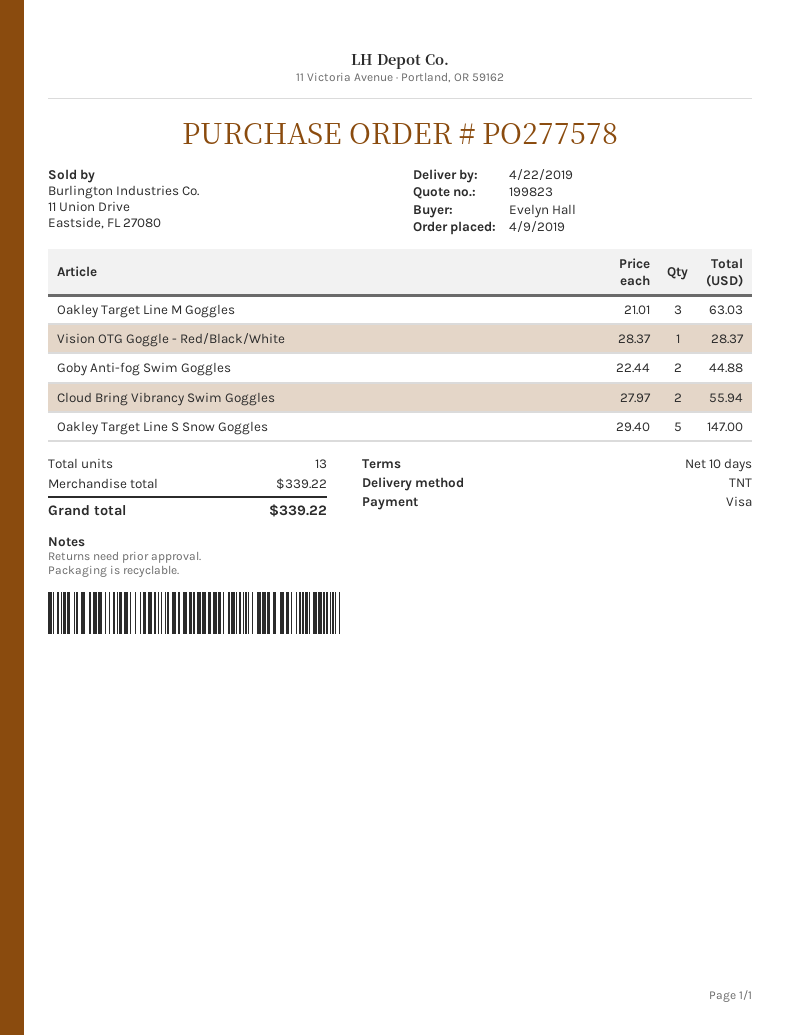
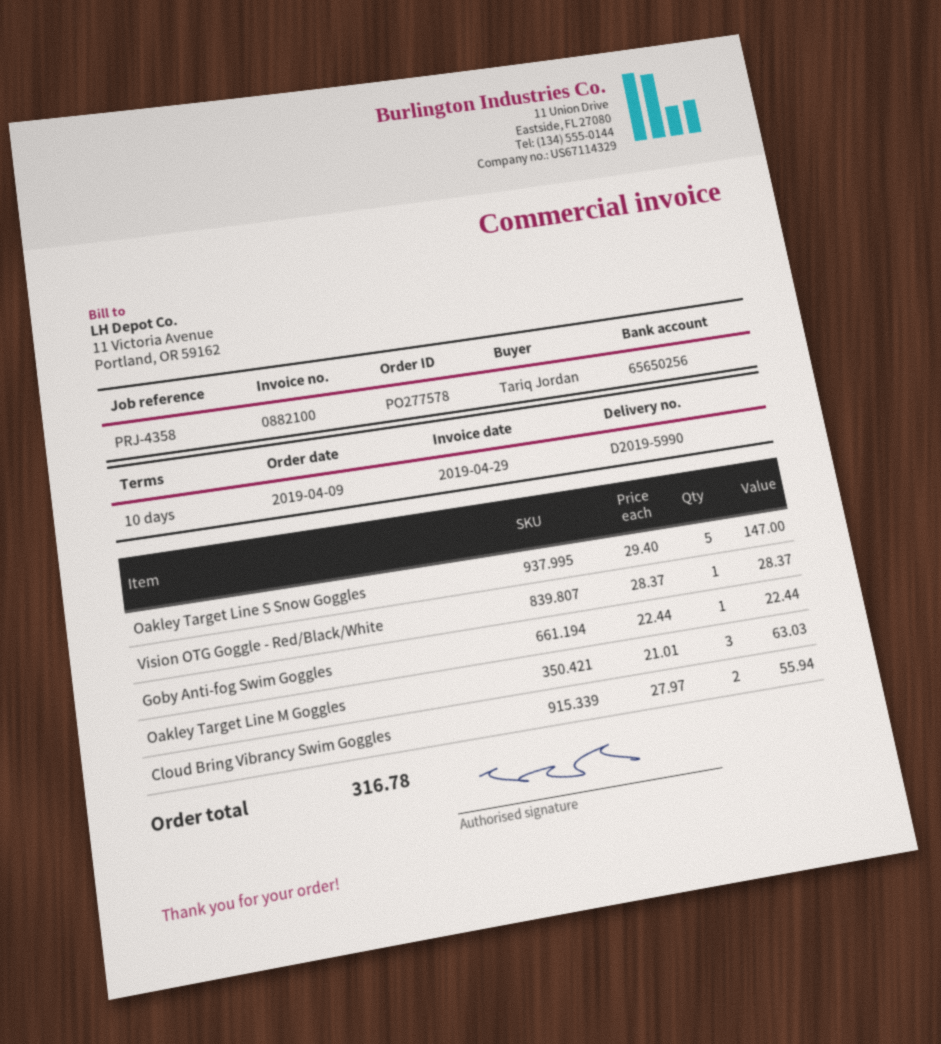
ordered by: Evelyn Hall -> Tariq Jordan
Goby Anti-fog Swim Goggles: 2 x 22.44 = 44.88 -> 1 x 22.44 = 22.44
total: 339.22 -> 316.78

